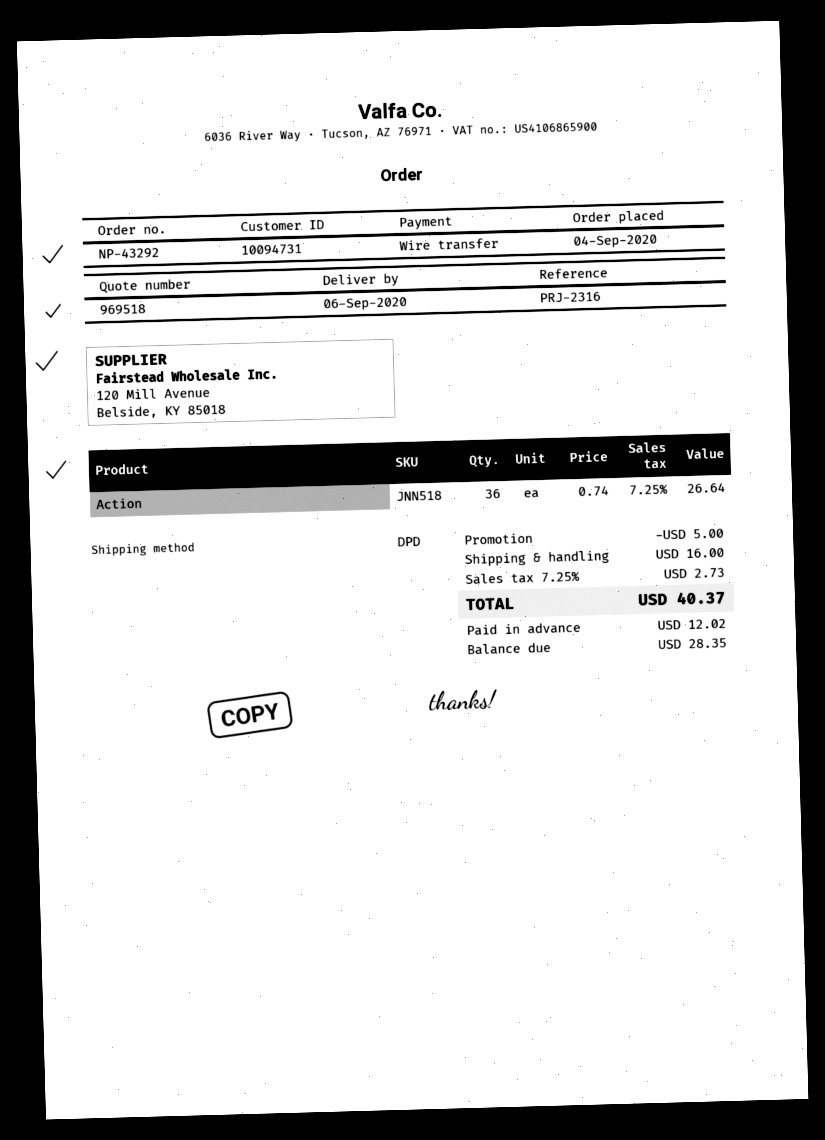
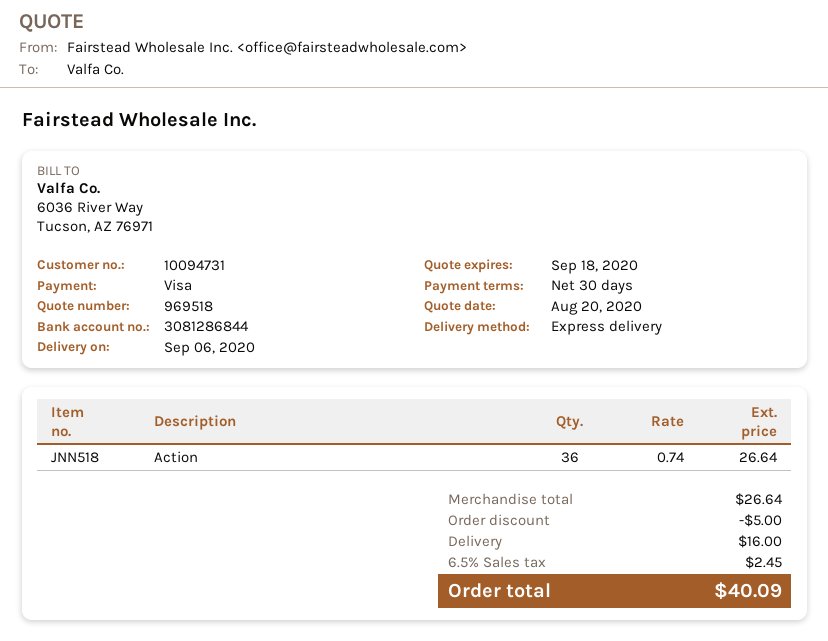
payment method: bank transfer -> Visa
shipping method: DPD -> express
tax: 7.25% = 2.73 -> 6.5% = 2.45
total: 40.37 -> 40.09

